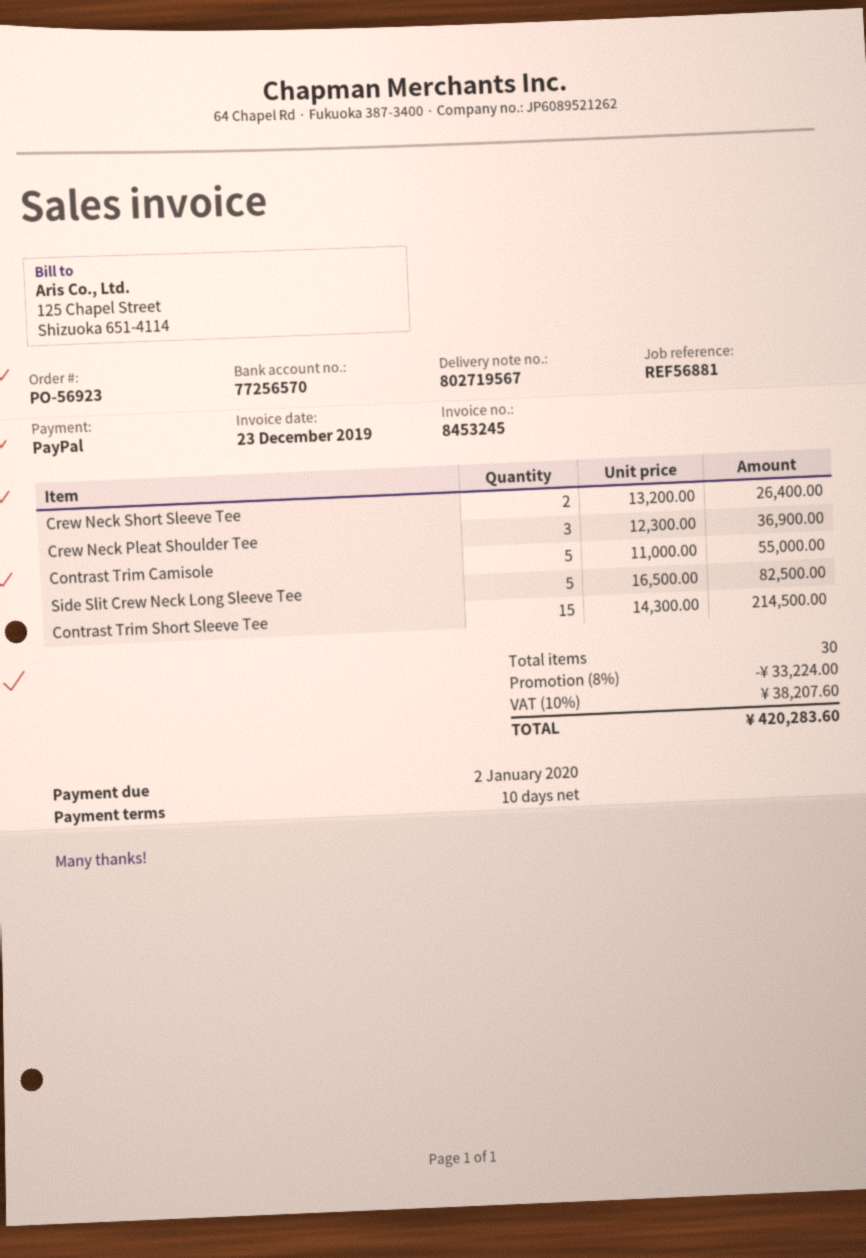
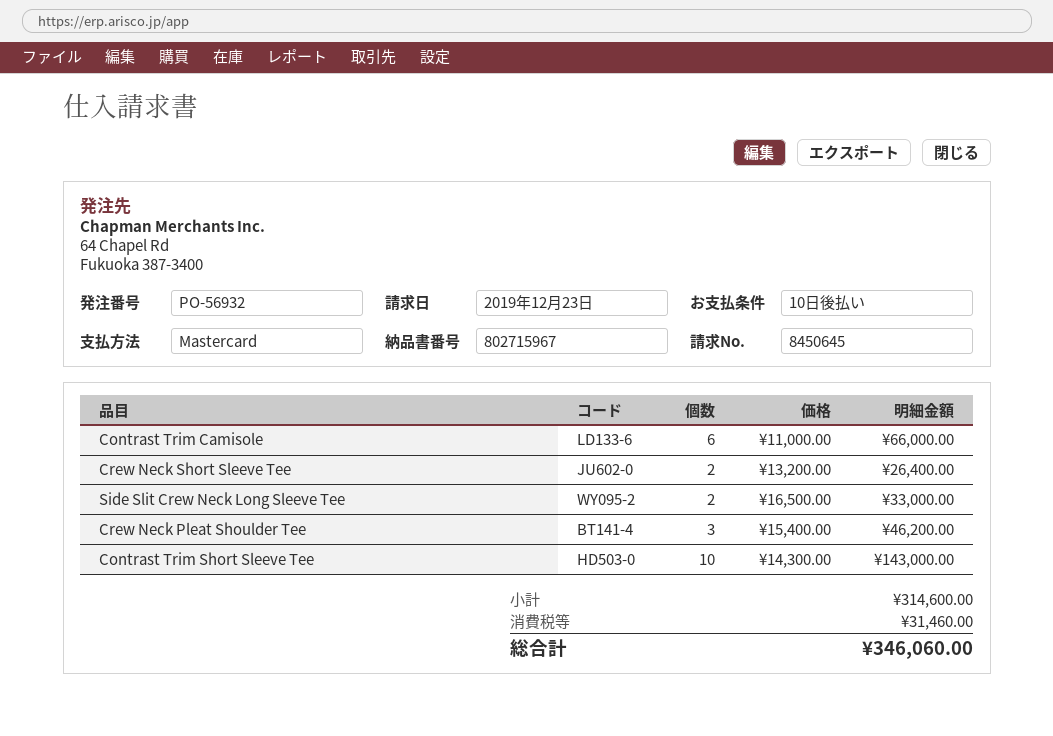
order number: PO-56923 -> PO-56932
delivery note number: 802719567 -> 802715967
invoice number: 8453245 -> 8450645
payment method: PayPal -> Mastercard
Crew Neck Pleat Shoulder Tee: 3 x 12300.00 = 36900.00 -> 3 x 15400.00 = 46200.00
Contrast Trim Camisole: 5 x 11000.00 = 55000.00 -> 6 x 11000.00 = 66000.00
Side Slit Crew Neck Long Sleeve Tee: 5 x 16500.00 = 82500.00 -> 2 x 16500.00 = 33000.00
Contrast Trim Short Sleeve Tee: 15 x 14300.00 = 214500.00 -> 10 x 14300.00 = 143000.00
discount: 8% = 33224.00 -> none
tax: 38207.60 -> 31460.00
total: 420283.60 -> 346060.00

